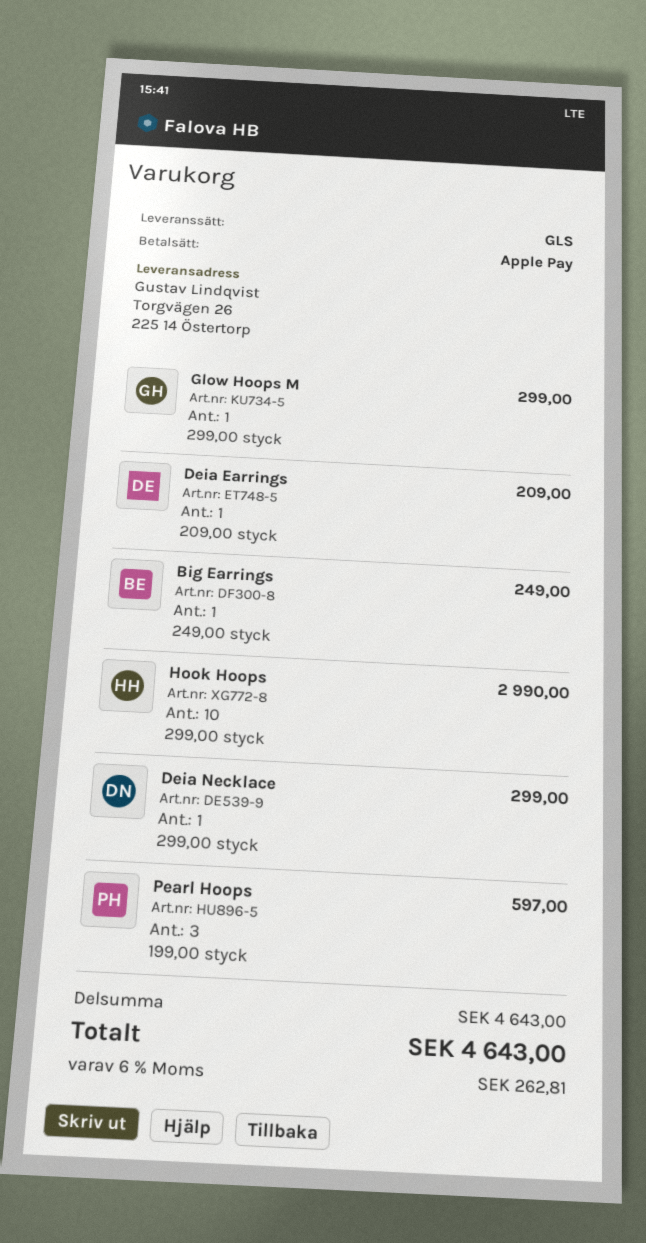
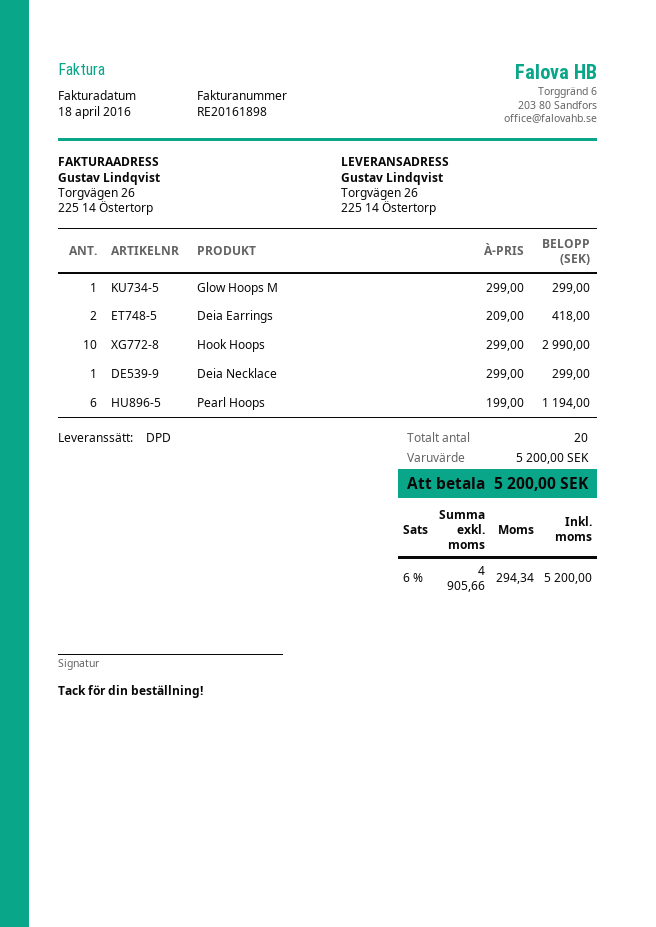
shipping method: GLS -> DPD
Deia Earrings: 1 x 209.00 = 209.00 -> 2 x 209.00 = 418.00
Big Earrings: 1 x 249.00 = 249.00 -> none
Pearl Hoops: 3 x 199.00 = 597.00 -> 6 x 199.00 = 1194.00
subtotal: 4643.00 -> 5200.00
tax: 6% = 262.81 -> 6% = 294.34
total: 4643.00 -> 5200.00

